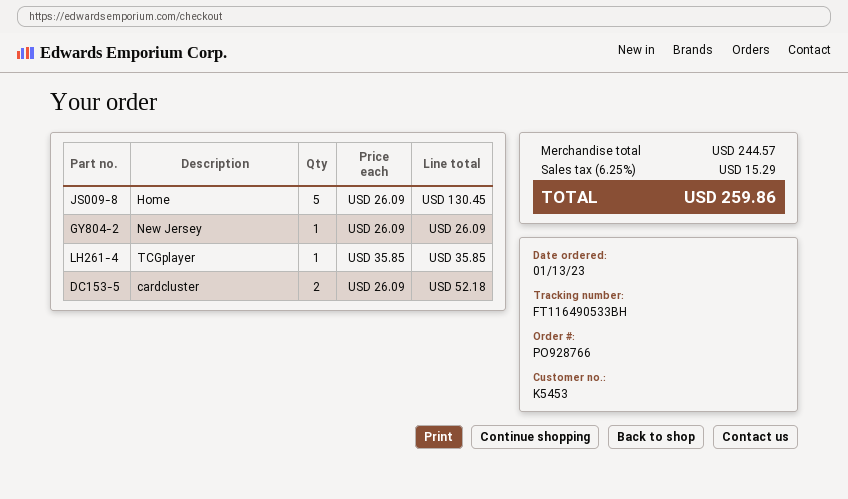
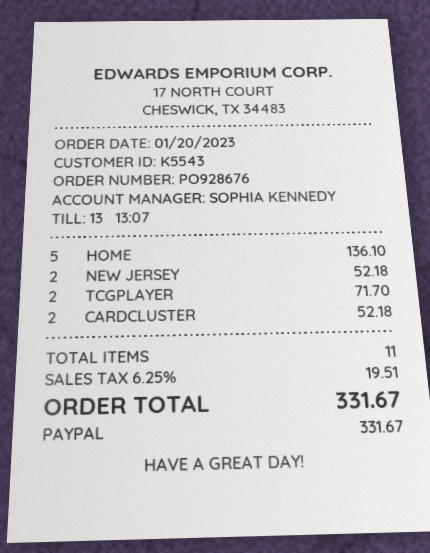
order number: PO928766 -> PO928676
order date: 2023-01-13 -> 2023-01-20
customer number: K5453 -> K5543
Home: 5 for 130.45 -> 5 for 136.10
New Jersey: 1 for 26.09 -> 2 for 52.18
TCGplayer: 1 for 35.85 -> 2 for 71.70
tax: 6.25% = 15.29 -> 6.25% = 19.51
total: 259.86 -> 331.67

